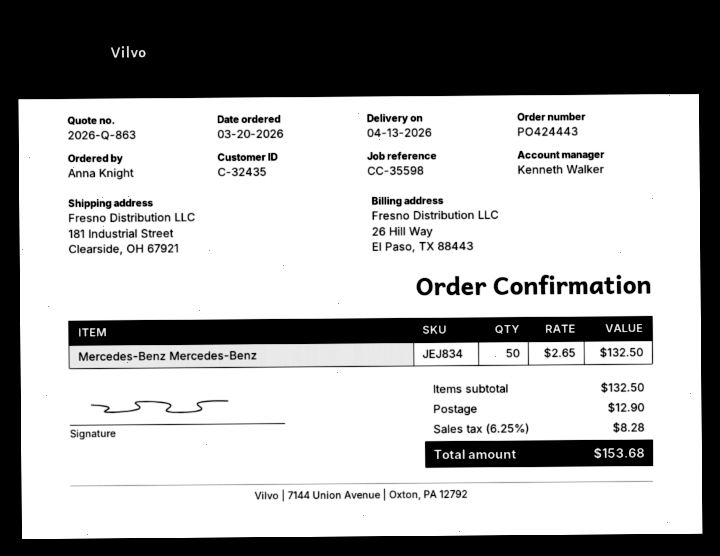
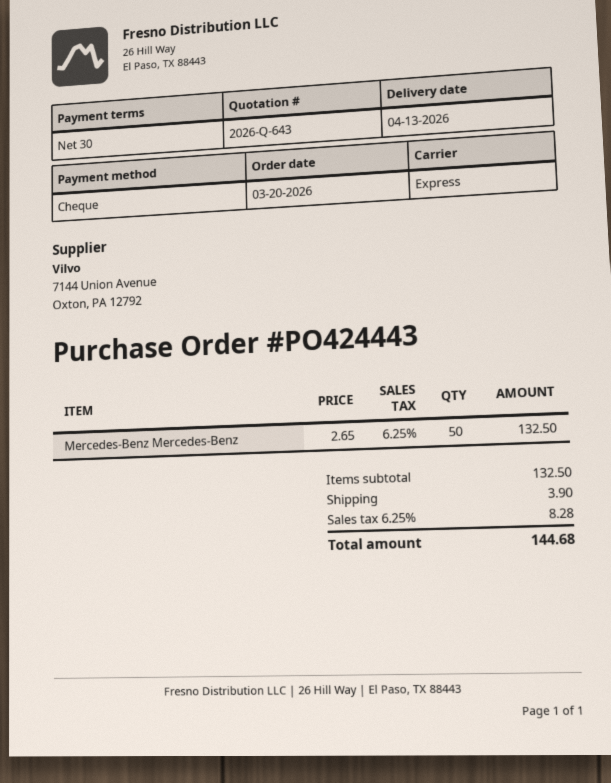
quote number: 2026-Q-863 -> 2026-Q-643
shipping: 12.90 -> 3.90
total: 153.68 -> 144.68

